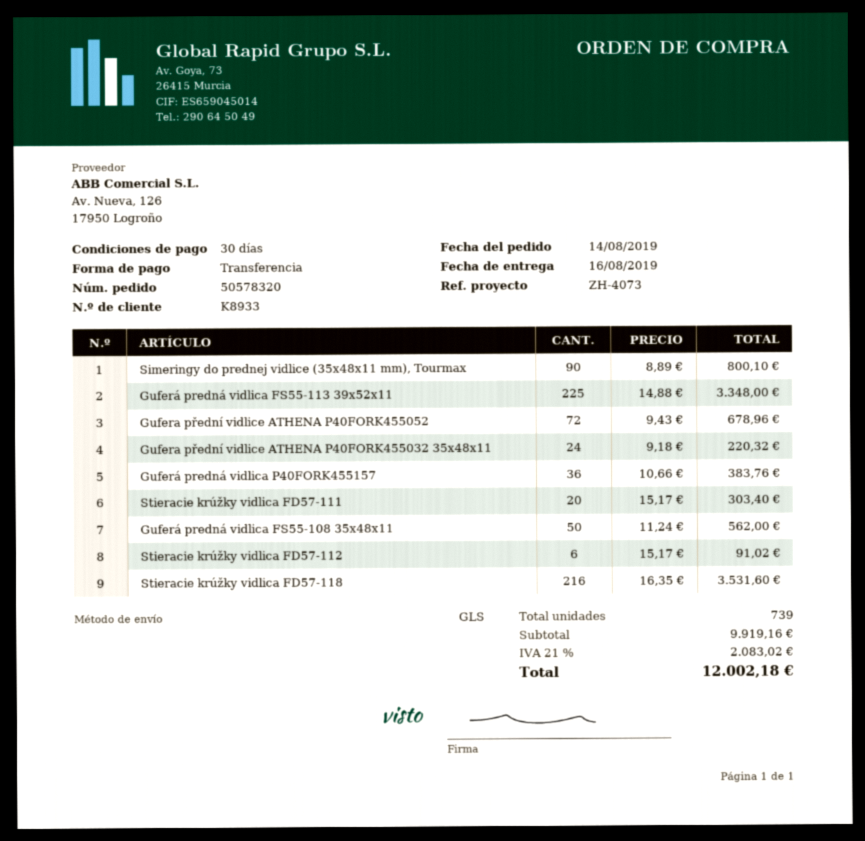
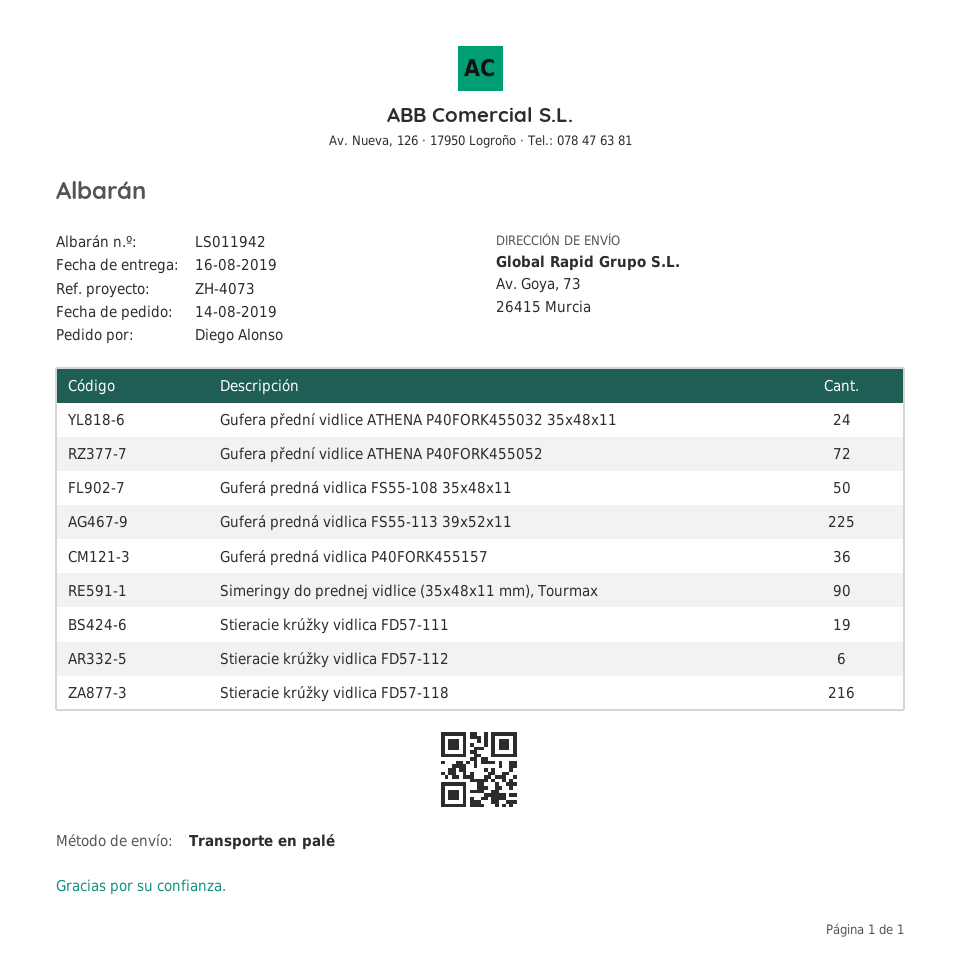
shipping method: GLS -> pallet freight
Stieracie krúžky vidlica FD57-111: 20 -> 19

